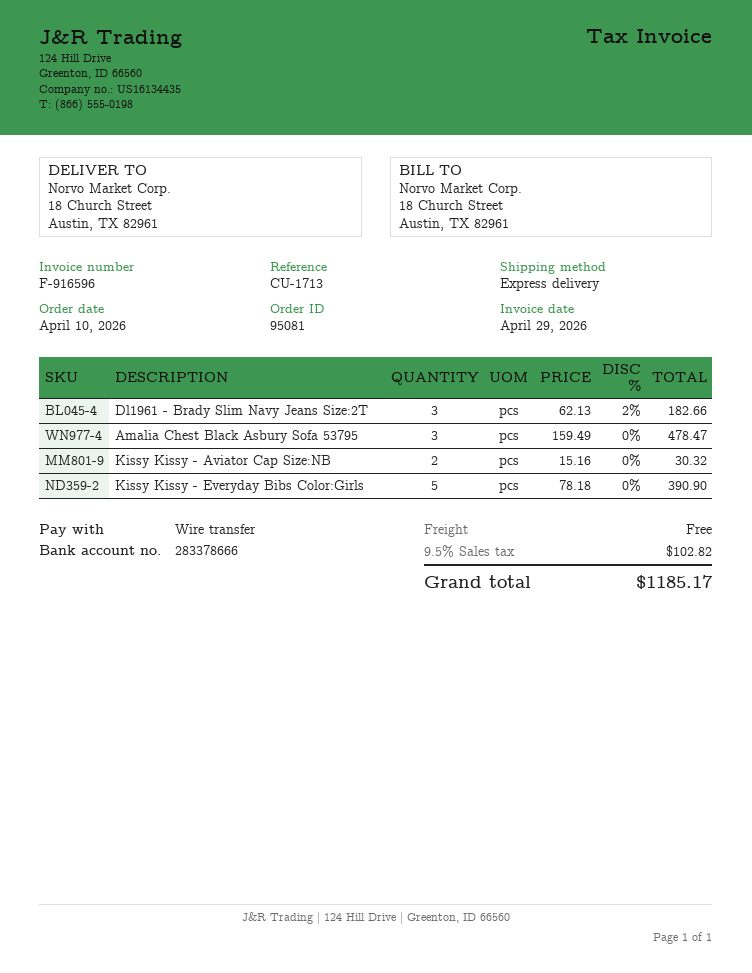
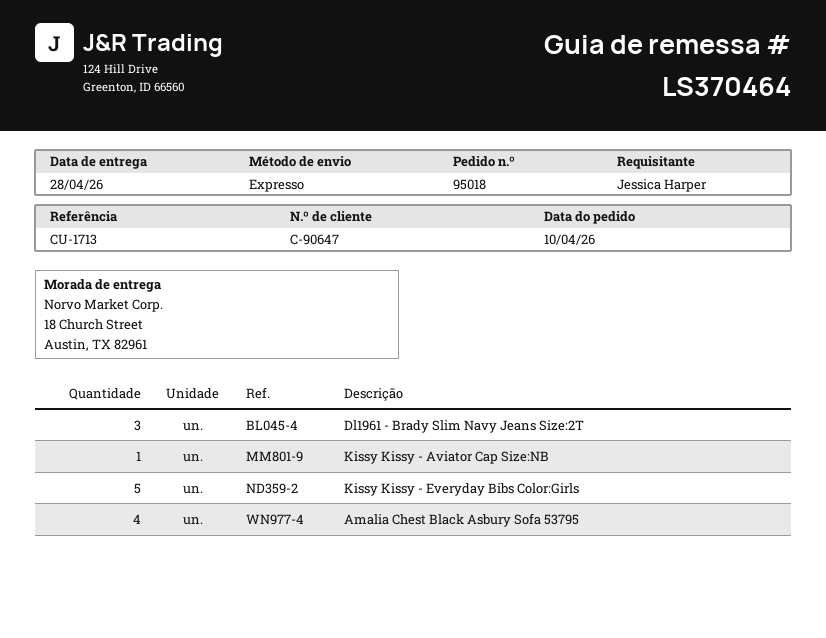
order number: 95081 -> 95018
Amalia Chest Black Asbury Sofa 53795: 3 -> 4
Kissy Kissy - Aviator Cap Size:NB: 2 -> 1

